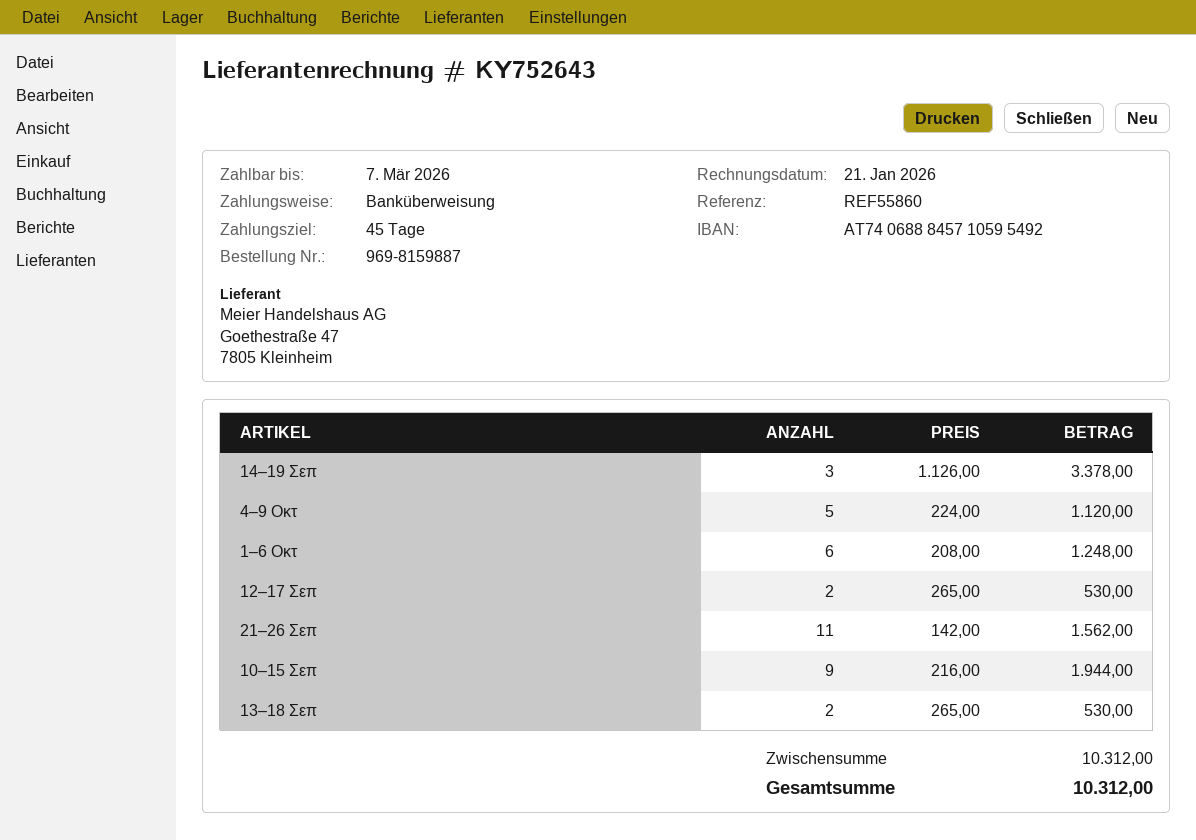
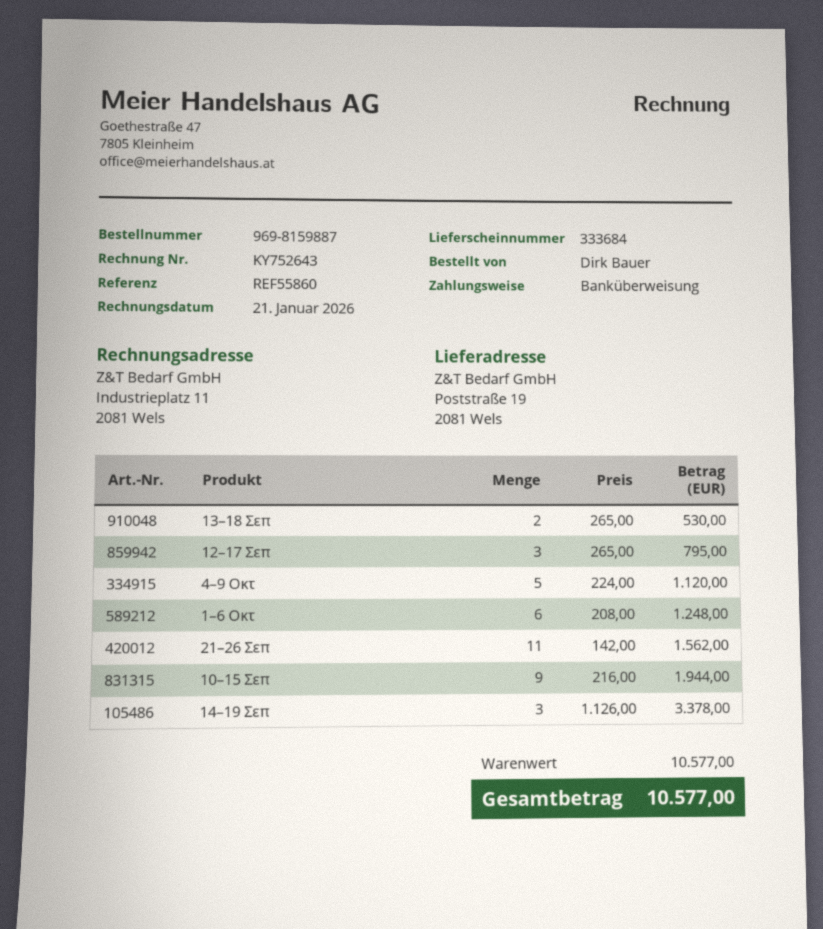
12–17 Σεπ: 2 x 265.00 = 530.00 -> 3 x 265.00 = 795.00
subtotal: 10312.00 -> 10577.00
total: 10312.00 -> 10577.00

